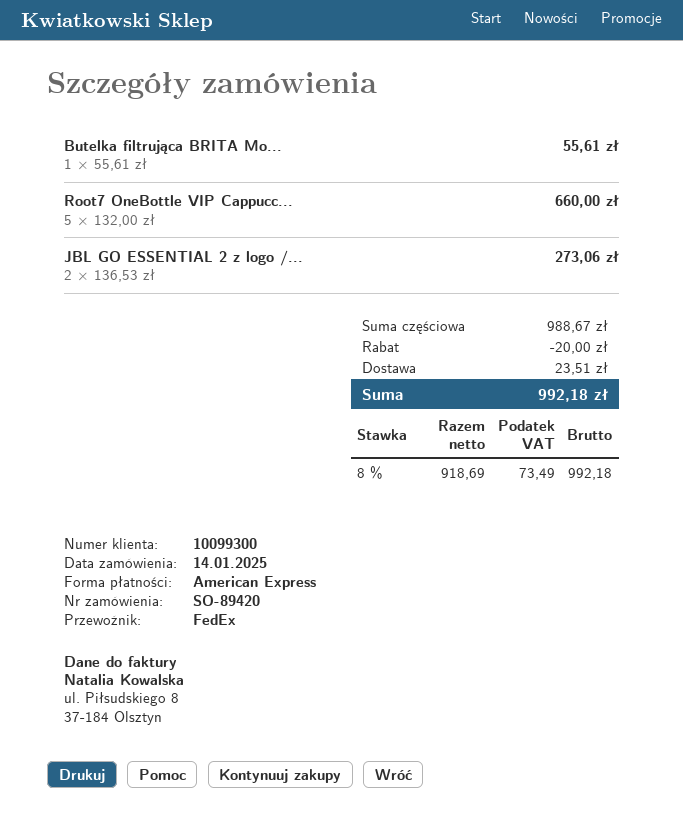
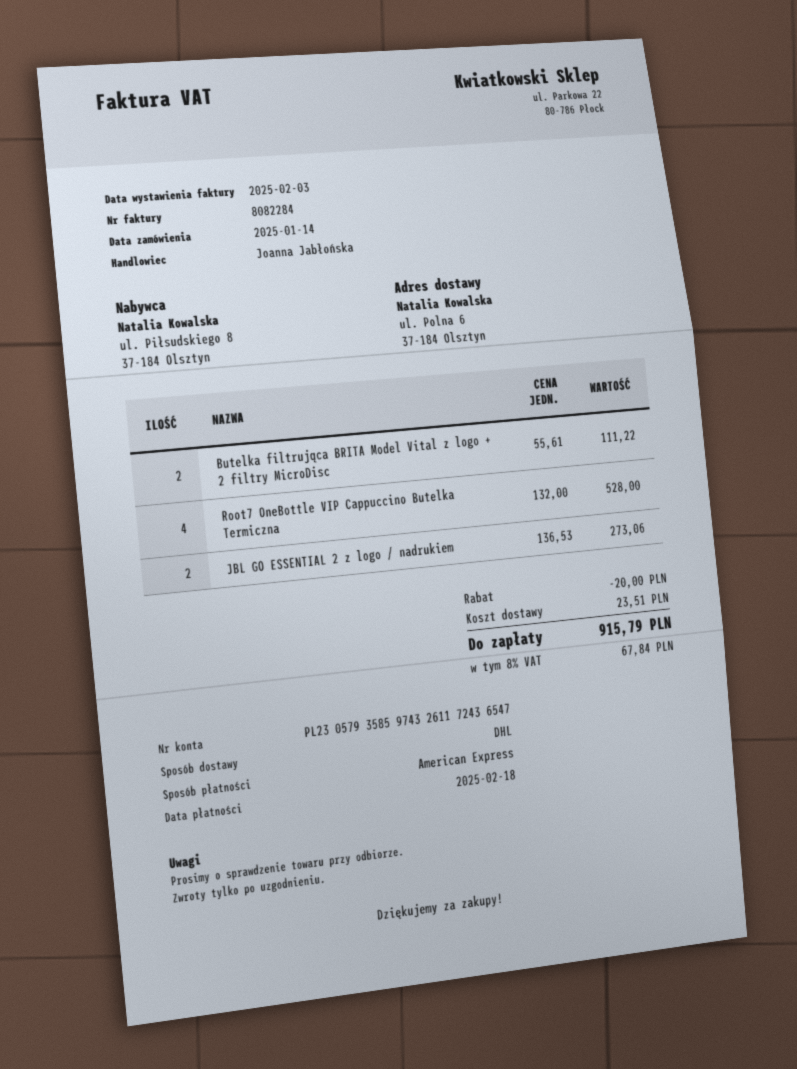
shipping method: FedEx -> DHL
Butelka filtrująca BRITA Mo...: 1 x 55.61 = 55.61 -> 2 x 55.61 = 111.22
Root7 OneBottle VIP Cappucc...: 5 x 132.00 = 660.00 -> 4 x 132.00 = 528.00
tax: 8% = 73.49 -> 8% = 67.84
total: 992.18 -> 915.79

